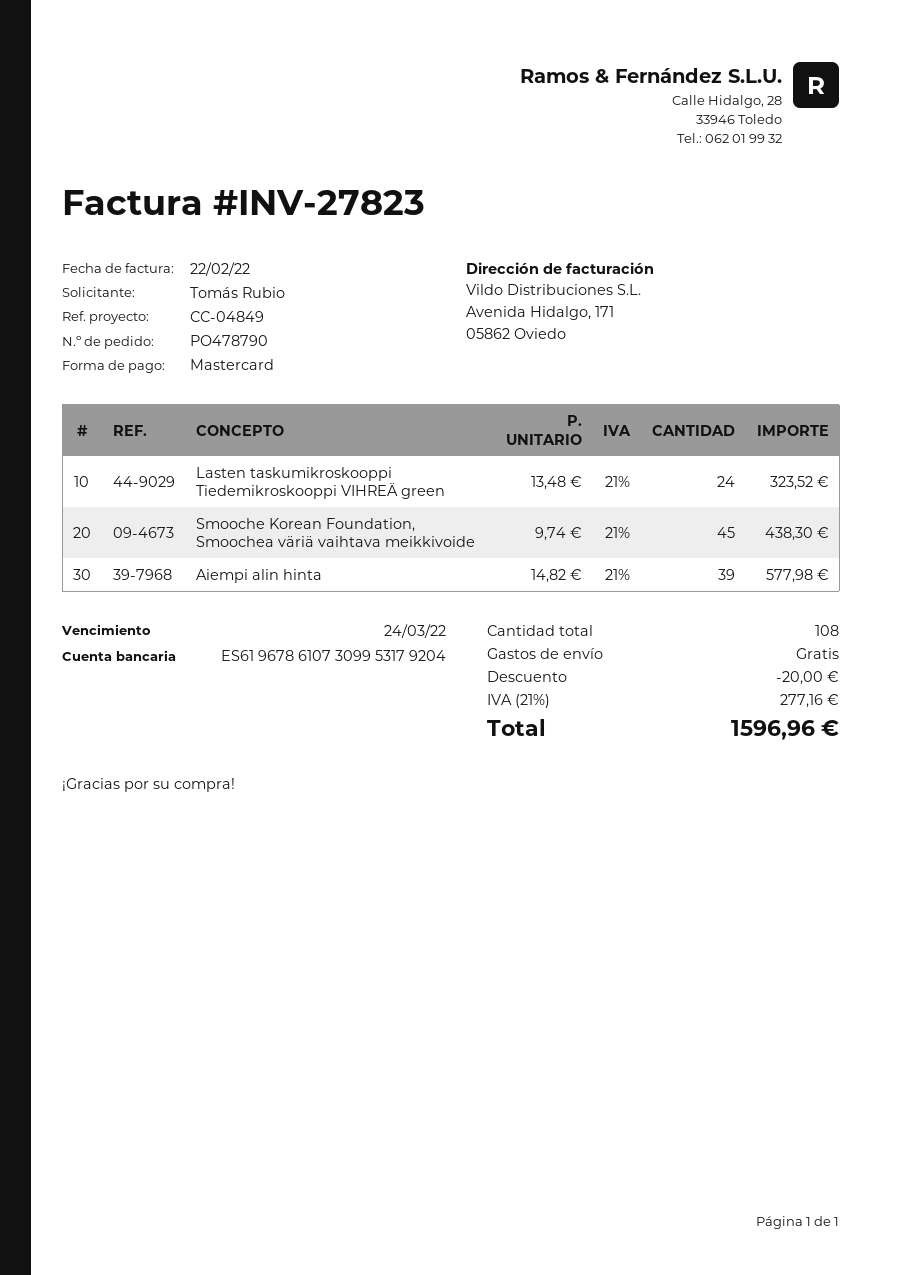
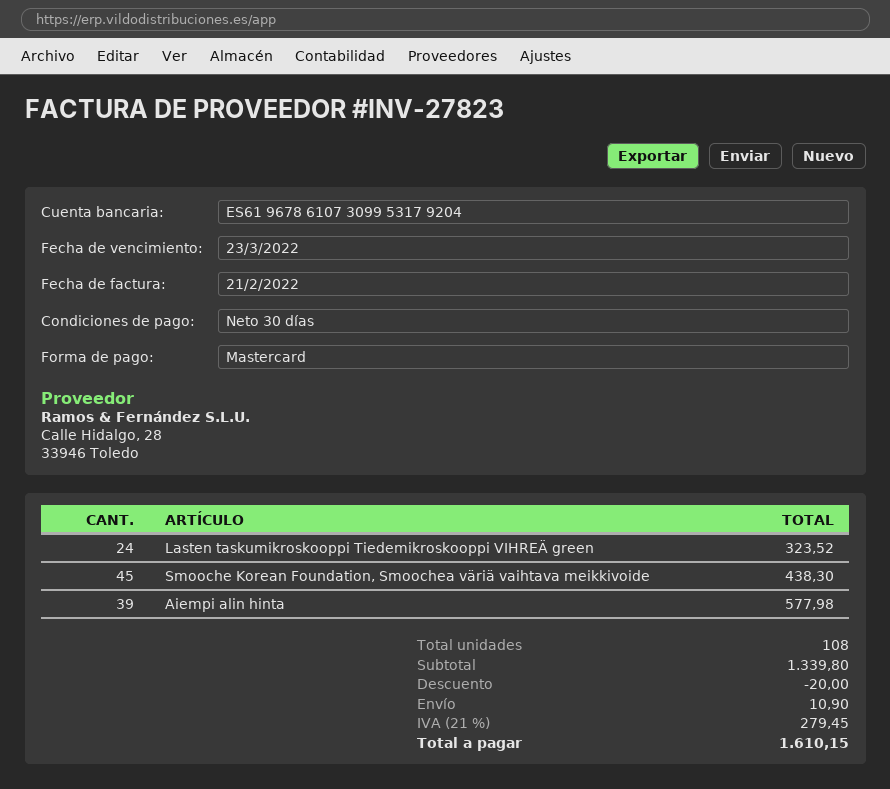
invoice date: 2022-02-22 -> 2022-02-21
due date: 2022-03-24 -> 2022-03-23
shipping: 0.00 -> 10.90
tax: 21% = 277.16 -> 21% = 279.45
total: 1596.96 -> 1610.15

